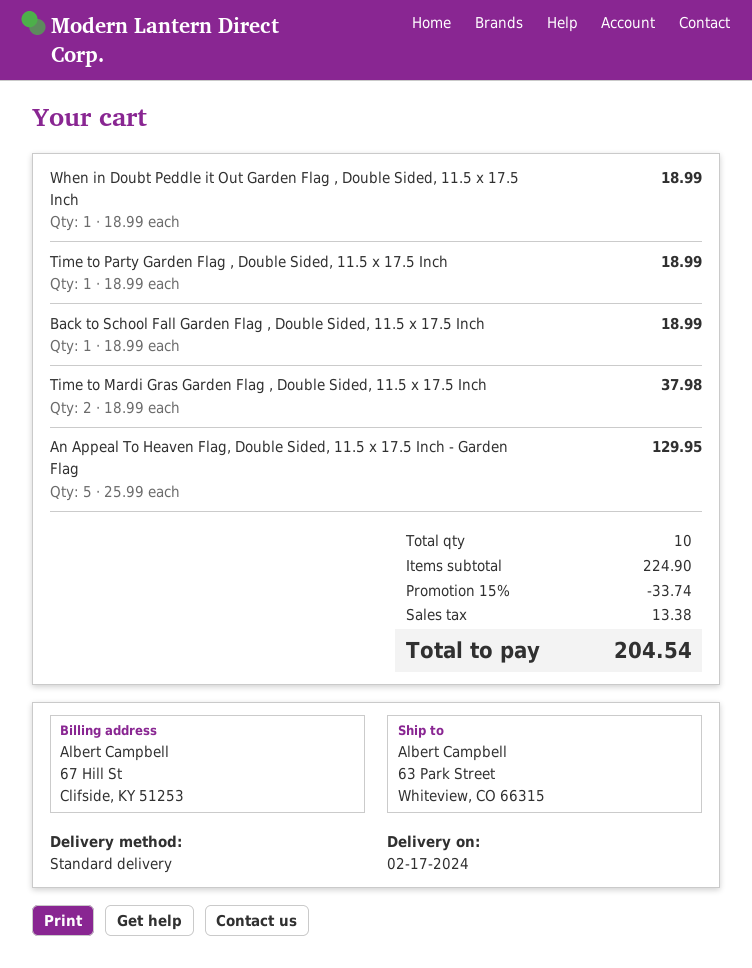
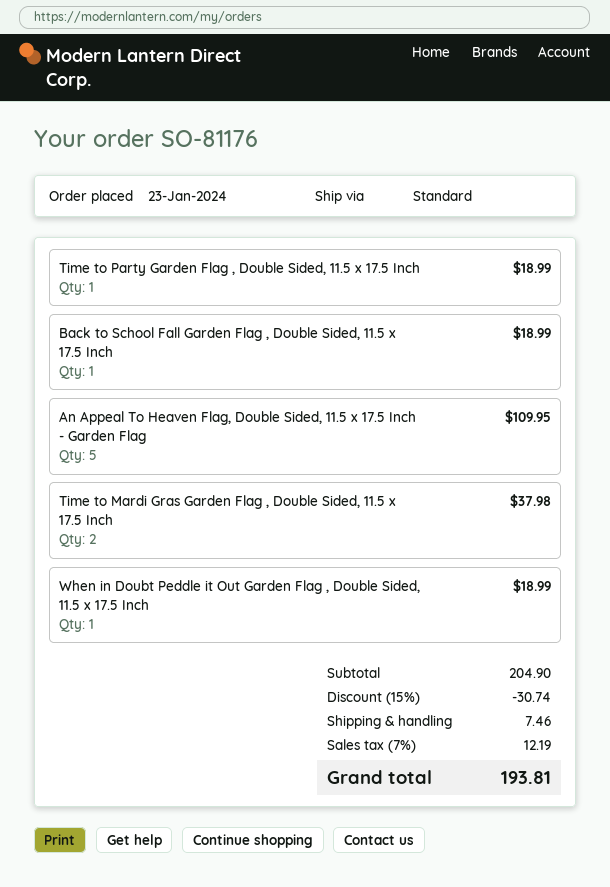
An Appeal To Heaven Flag, Double Sided, 11.5 x 17.5 Inch - Garden Flag: 5 for 129.95 -> 5 for 109.95
subtotal: 224.90 -> 204.90
discount: 15% = 33.74 -> 15% = 30.74
shipping: none -> 7.46
tax: 13.38 -> 12.19
total: 204.54 -> 193.81

